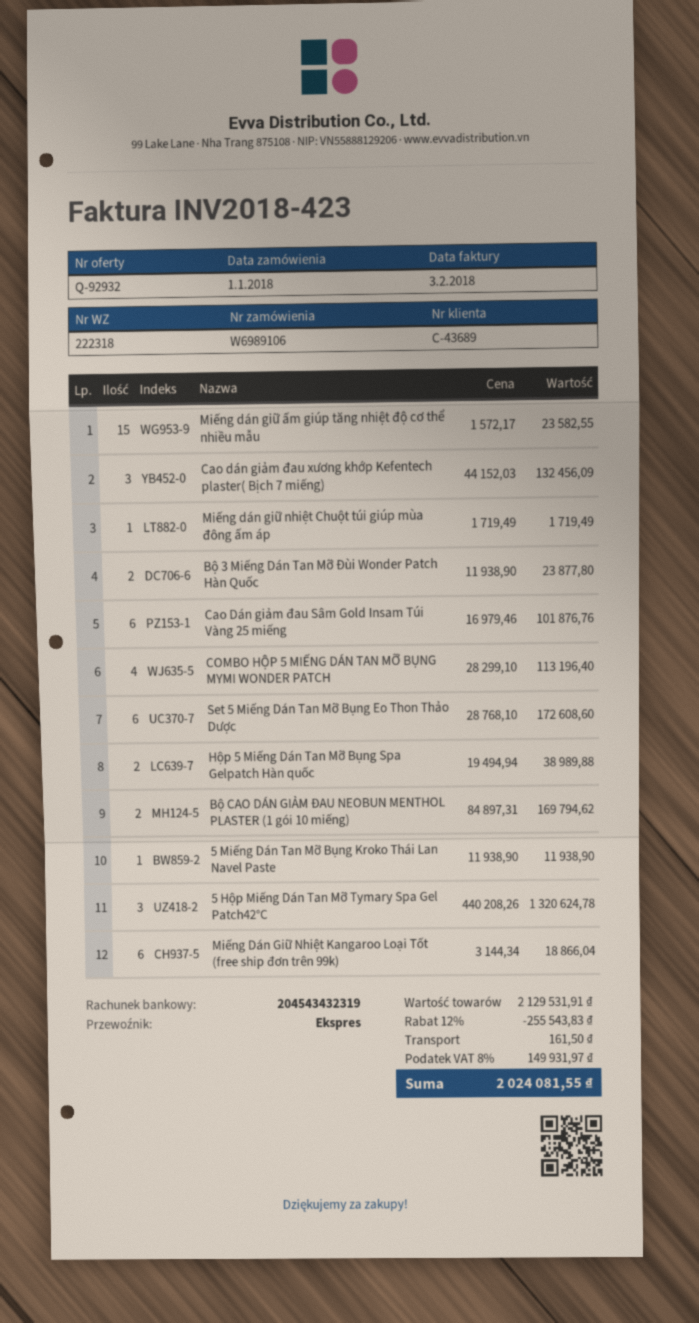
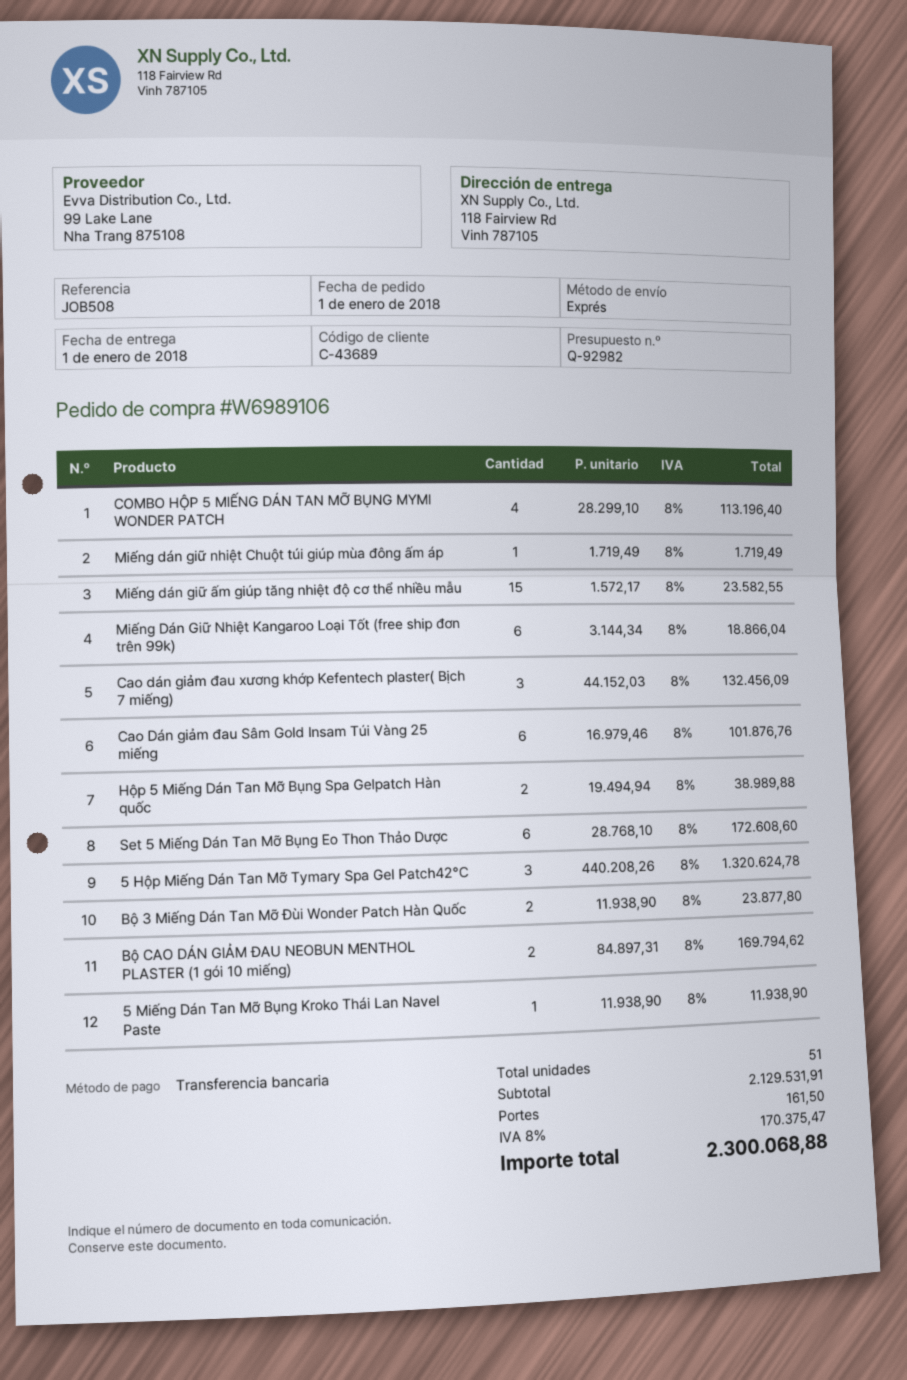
quote number: Q-92932 -> Q-92982
discount: 12% = 255543.83 -> none
tax: 8% = 149931.97 -> 8% = 170375.47
total: 2024081.55 -> 2300068.88

